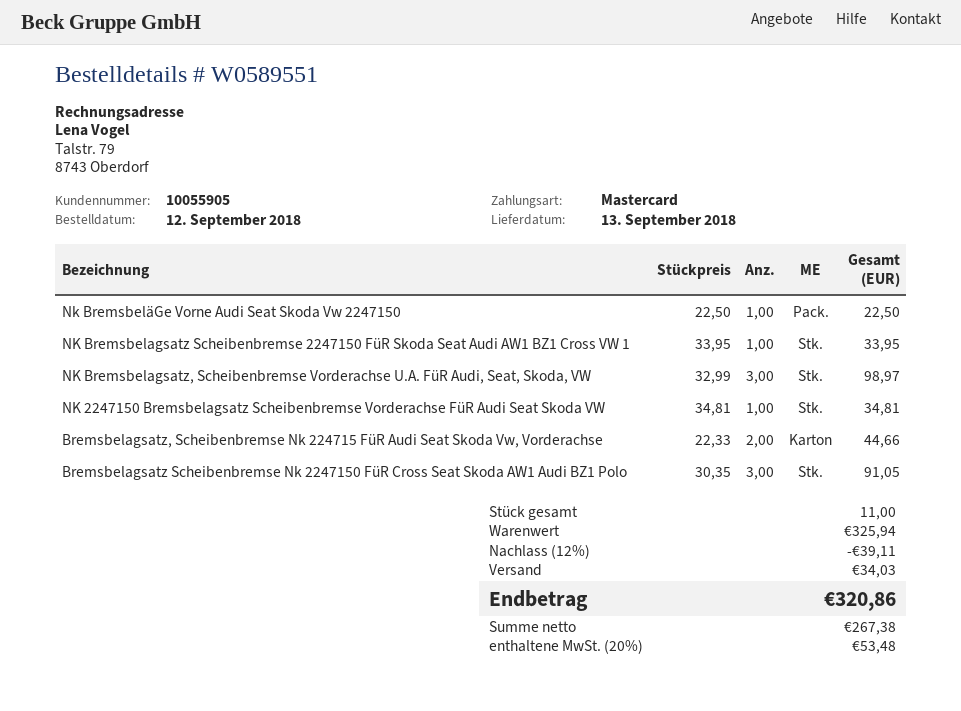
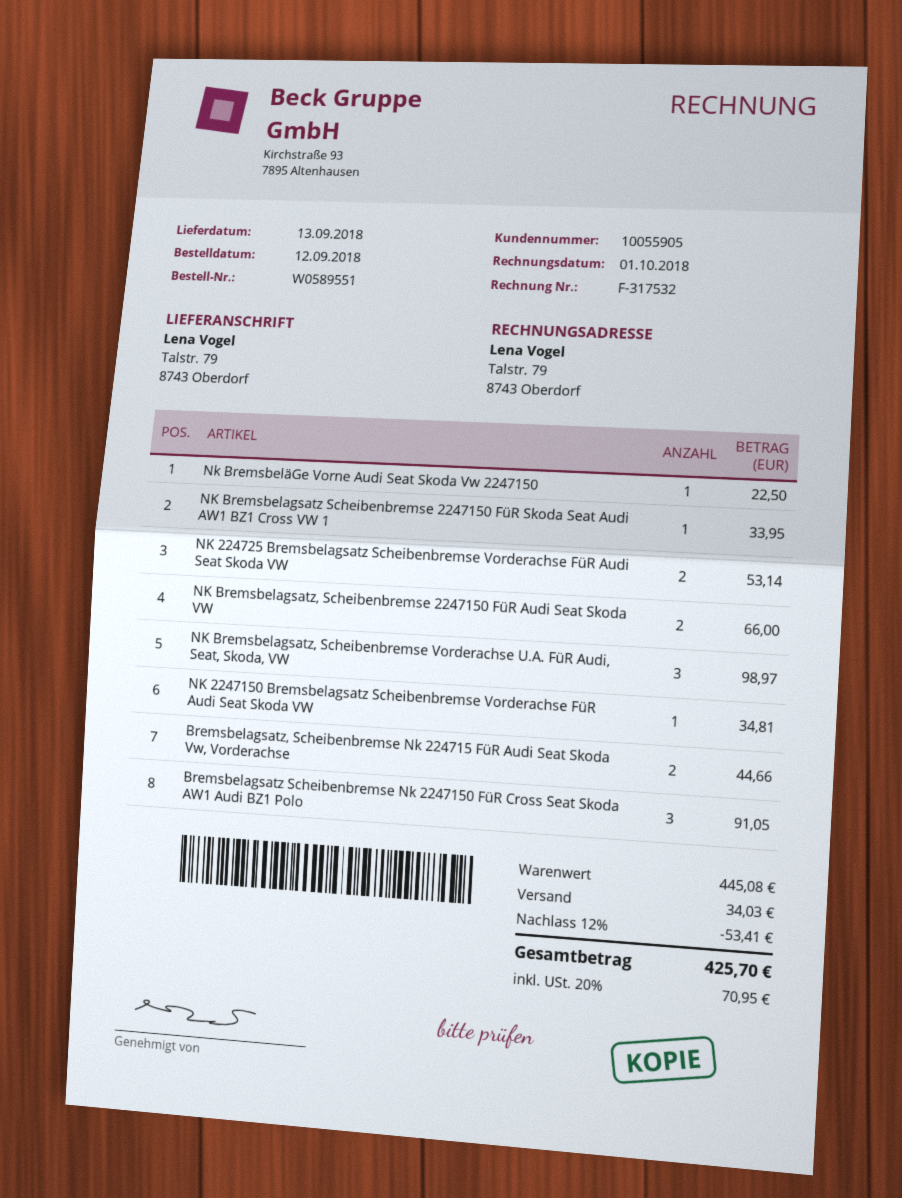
NK 224725 Bremsbelagsatz Scheibenbremse Vorderachse FüR Audi Seat Skoda VW: none -> 2 for 53.14
NK Bremsbelagsatz, Scheibenbremse 2247150 FüR Audi Seat Skoda VW: none -> 2 for 66.00
subtotal: 325.94 -> 445.08
discount: 12% = 39.11 -> 12% = 53.41
tax: 20% = 53.48 -> 20% = 70.95
total: 320.86 -> 425.70

